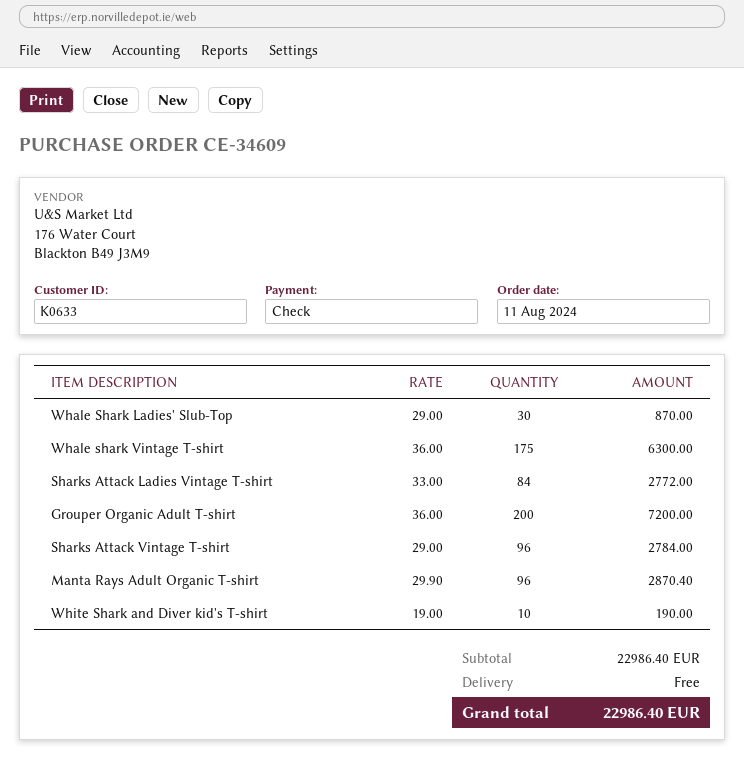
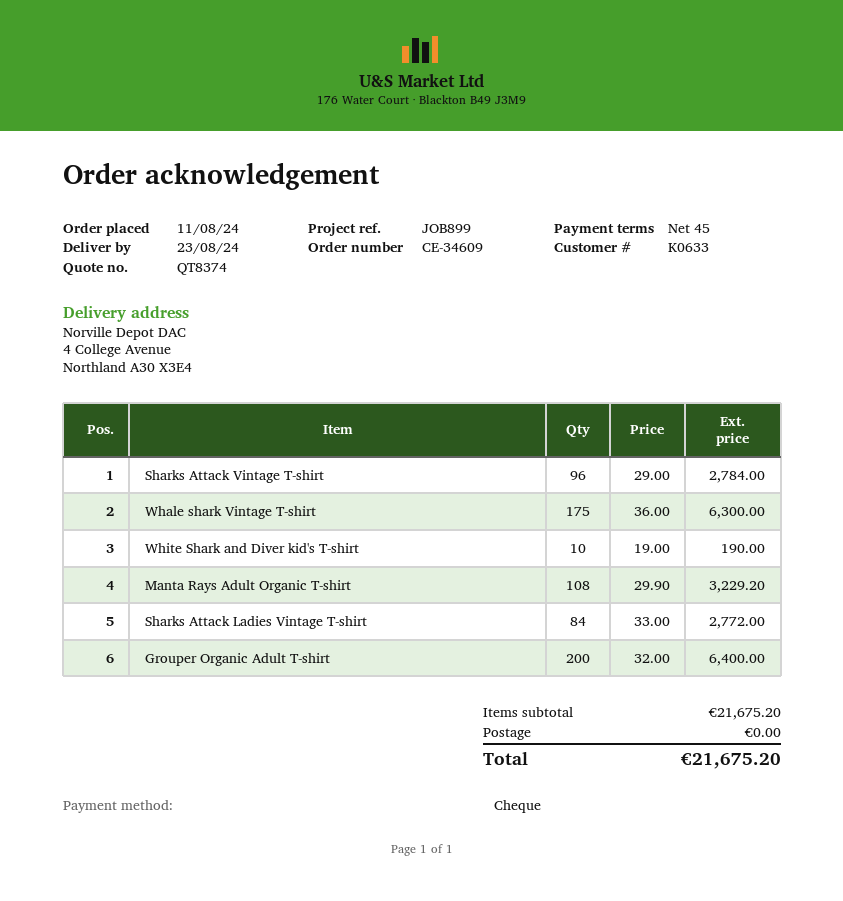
Whale Shark Ladies' Slub-Top: 30 x 29.00 = 870.00 -> none
Grouper Organic Adult T-shirt: 200 x 36.00 = 7200.00 -> 200 x 32.00 = 6400.00
Manta Rays Adult Organic T-shirt: 96 x 29.90 = 2870.40 -> 108 x 29.90 = 3229.20
subtotal: 22986.40 -> 21675.20
total: 22986.40 -> 21675.20

